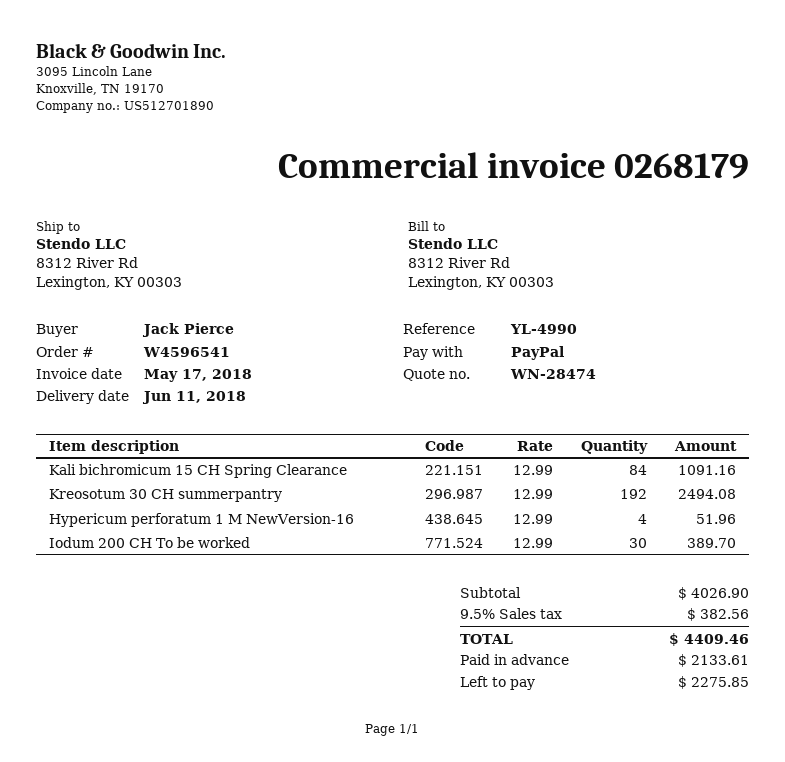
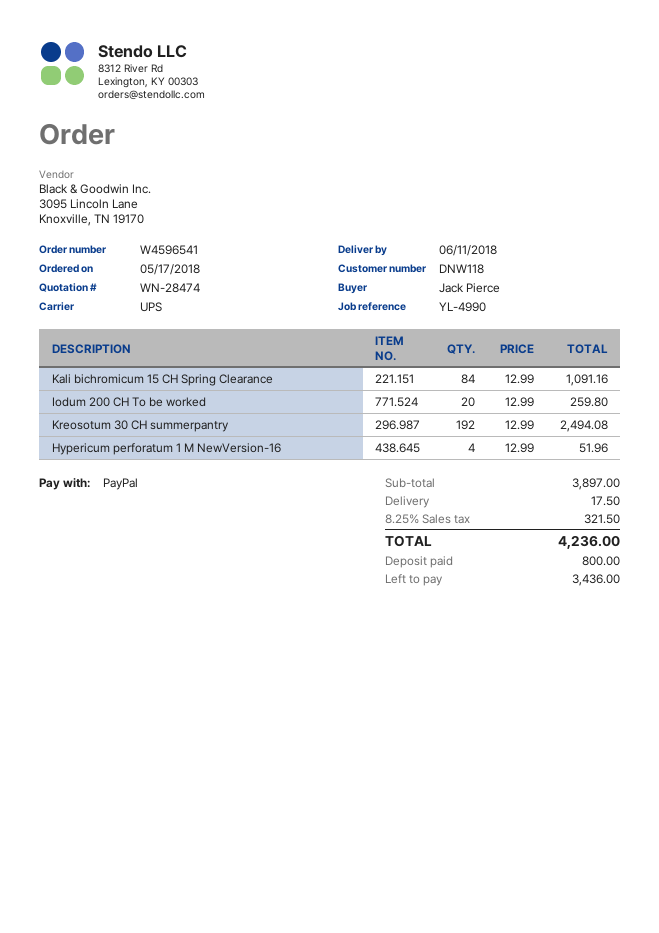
Iodum 200 CH To be worked: 30 x 12.99 = 389.70 -> 20 x 12.99 = 259.80
subtotal: 4026.90 -> 3897.00
shipping: none -> 17.50
tax: 9.5% = 382.56 -> 8.25% = 321.50
total: 4409.46 -> 4236.00
deposit: 2133.61 -> 800.00
balance: 2275.85 -> 3436.00

